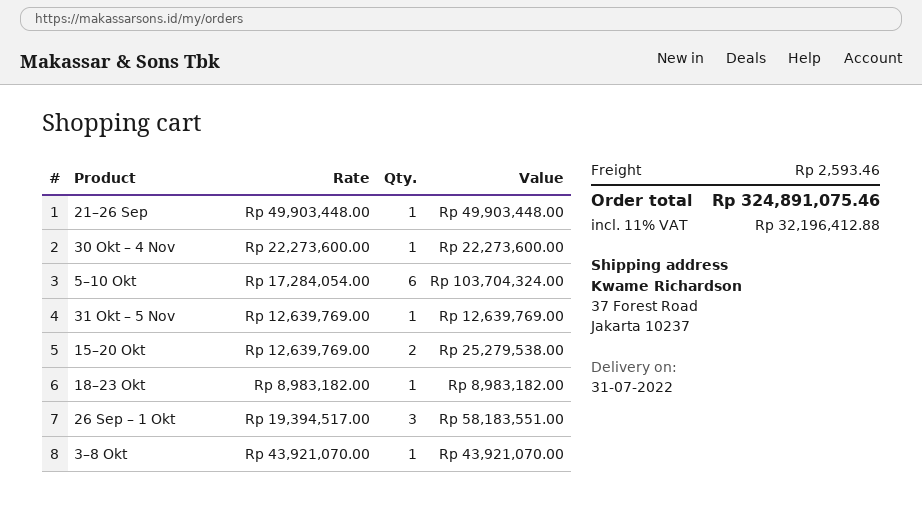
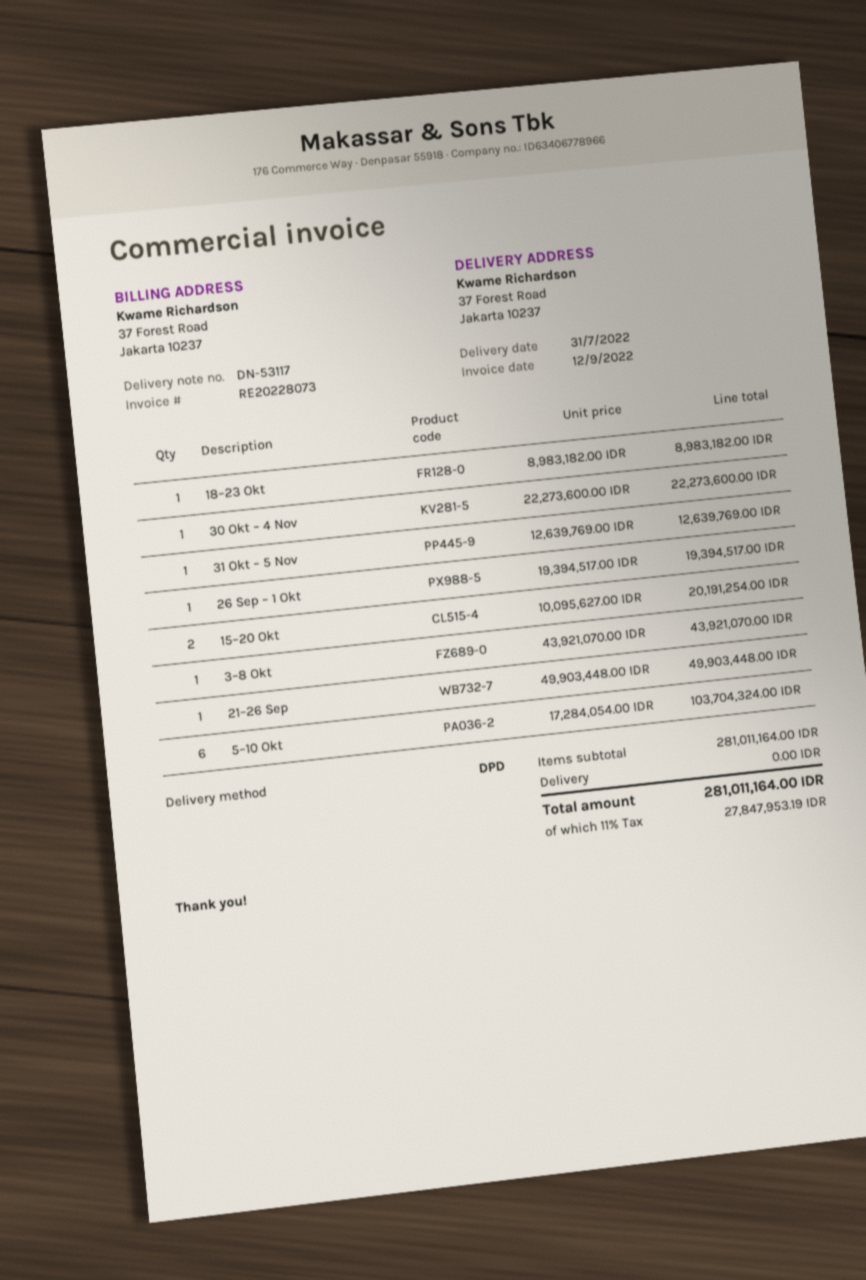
15–20 Okt: 2 x 12639769.00 = 25279538.00 -> 2 x 10095627.00 = 20191254.00
26 Sep – 1 Okt: 3 x 19394517.00 = 58183551.00 -> 1 x 19394517.00 = 19394517.00
shipping: 2593.46 -> 0.00
tax: 11% = 32196412.88 -> 11% = 27847953.19
total: 324891075.46 -> 281011164.00

